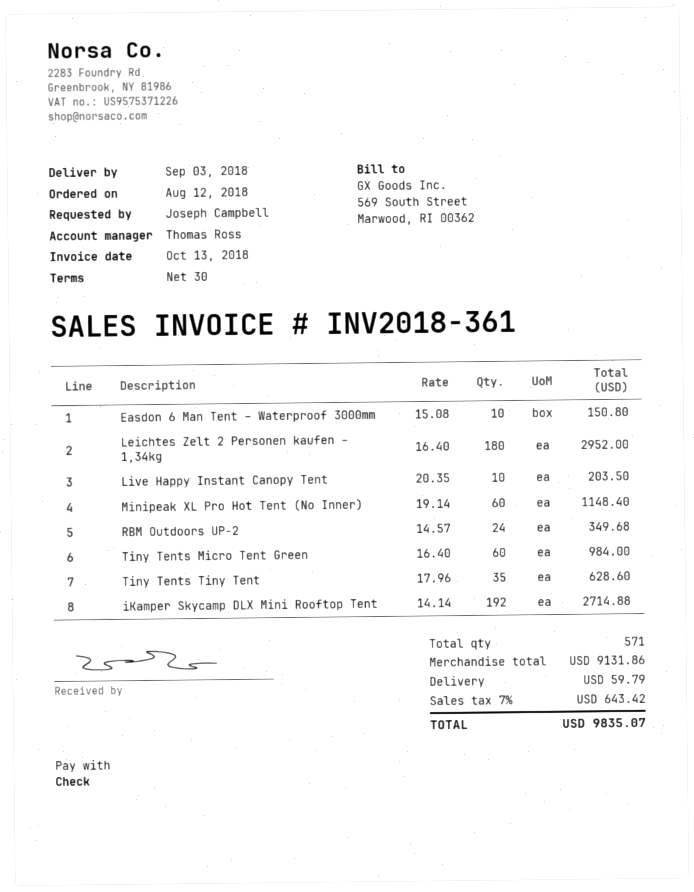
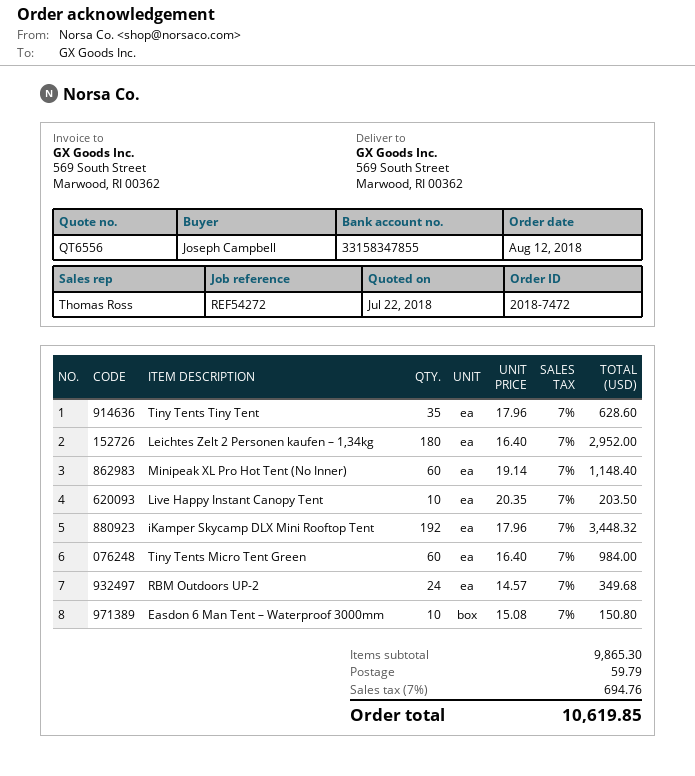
iKamper Skycamp DLX Mini Rooftop Tent: 192 x 14.14 = 2714.88 -> 192 x 17.96 = 3448.32
subtotal: 9131.86 -> 9865.30
tax: 7% = 643.42 -> 7% = 694.76
total: 9835.07 -> 10619.85

